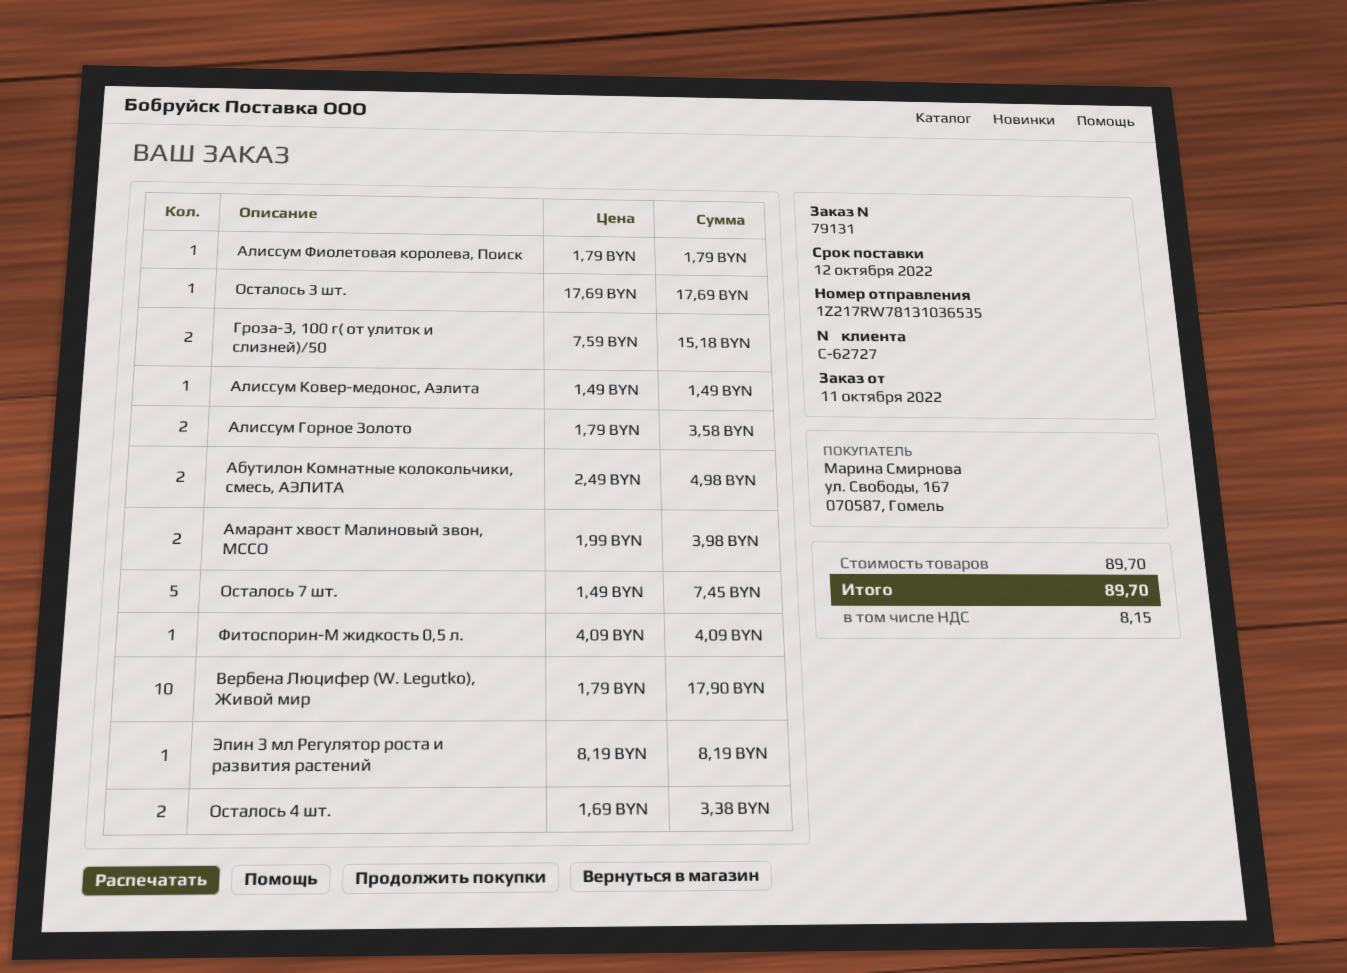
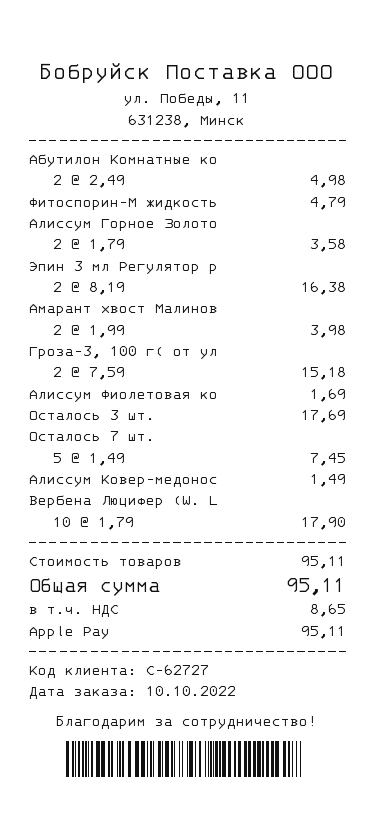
order date: 2022-10-11 -> 2022-10-10
Алиссум Фиолетовая королева, Поиск: 1 x 1.79 = 1.79 -> 1 x 1.69 = 1.69
Фитоспорин-М жидкость 0,5 л.: 1 x 4.09 = 4.09 -> 1 x 4.79 = 4.79
Эпин 3 мл Регулятор роста и развития растений: 1 x 8.19 = 8.19 -> 2 x 8.19 = 16.38
Осталось 4 шт.: 2 x 1.69 = 3.38 -> none
subtotal: 89.70 -> 95.11
tax: 8.15 -> 8.65
total: 89.70 -> 95.11

